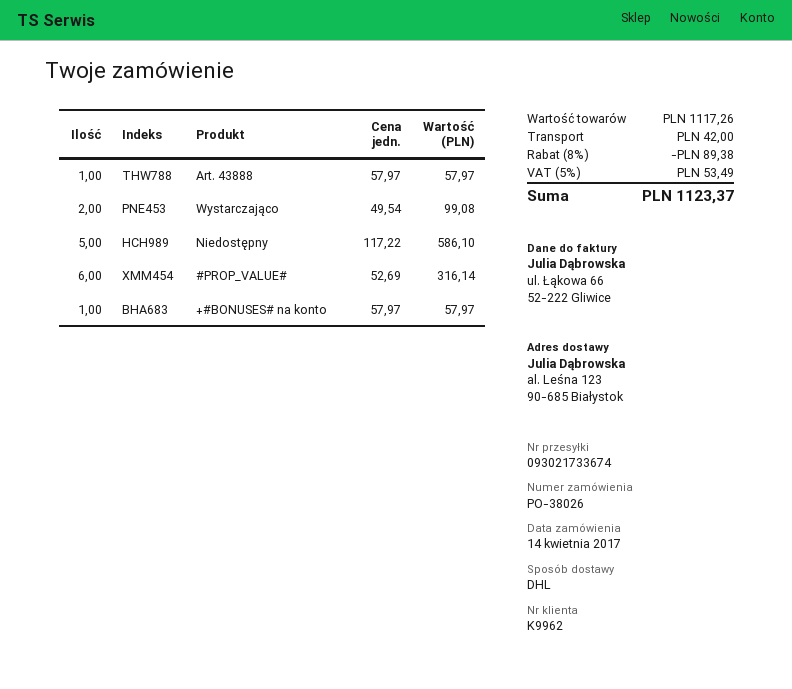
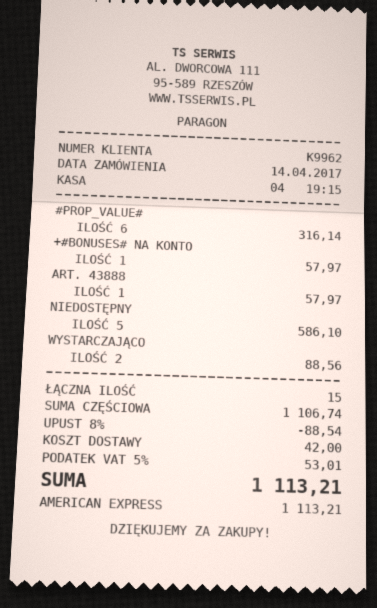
Wystarczająco: 2 for 99.08 -> 2 for 88.56
subtotal: 1117.26 -> 1106.74
discount: 8% = 89.38 -> 8% = 88.54
tax: 5% = 53.49 -> 5% = 53.01
total: 1123.37 -> 1113.21

